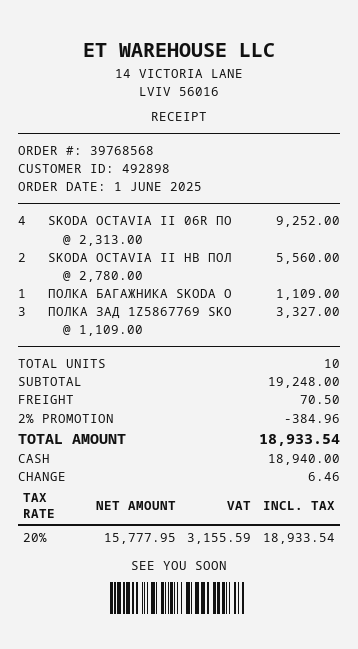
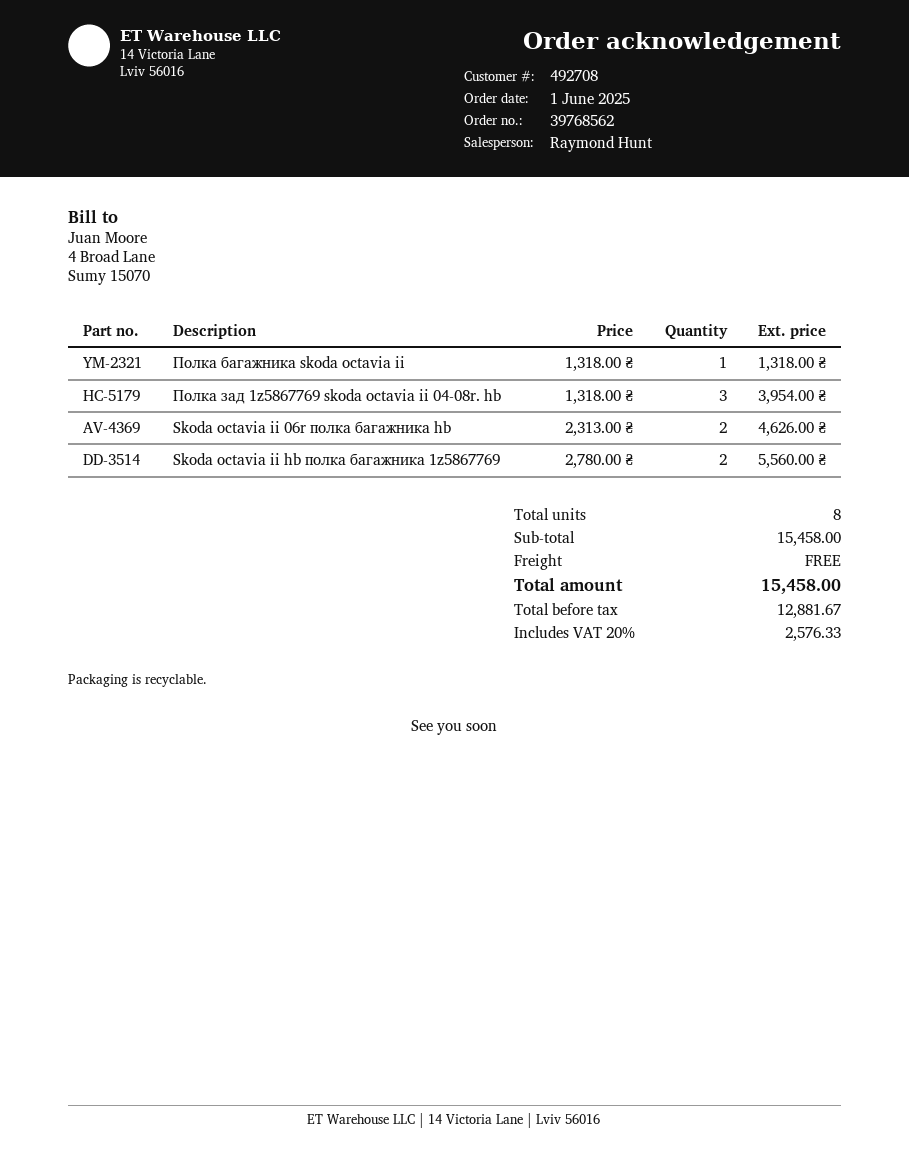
order number: 39768568 -> 39768562
customer number: 492898 -> 492708
SKODA OCTAVIA II 06R ПО: 4 x 2313.00 = 9252.00 -> 2 x 2313.00 = 4626.00
ПОЛКА БАГАЖНИКА SKODA O: 1 x 1109.00 = 1109.00 -> 1 x 1318.00 = 1318.00
ПОЛКА ЗАД 1Z5867769 SKO: 3 x 1109.00 = 3327.00 -> 3 x 1318.00 = 3954.00
total quantity: 10 -> 8
subtotal: 19248.00 -> 15458.00
discount: 2% = 384.96 -> none
shipping: 70.50 -> 0.00
net: 15777.95 -> 12881.67
tax: 20% = 3155.59 -> 20% = 2576.33
total: 18933.54 -> 15458.00

